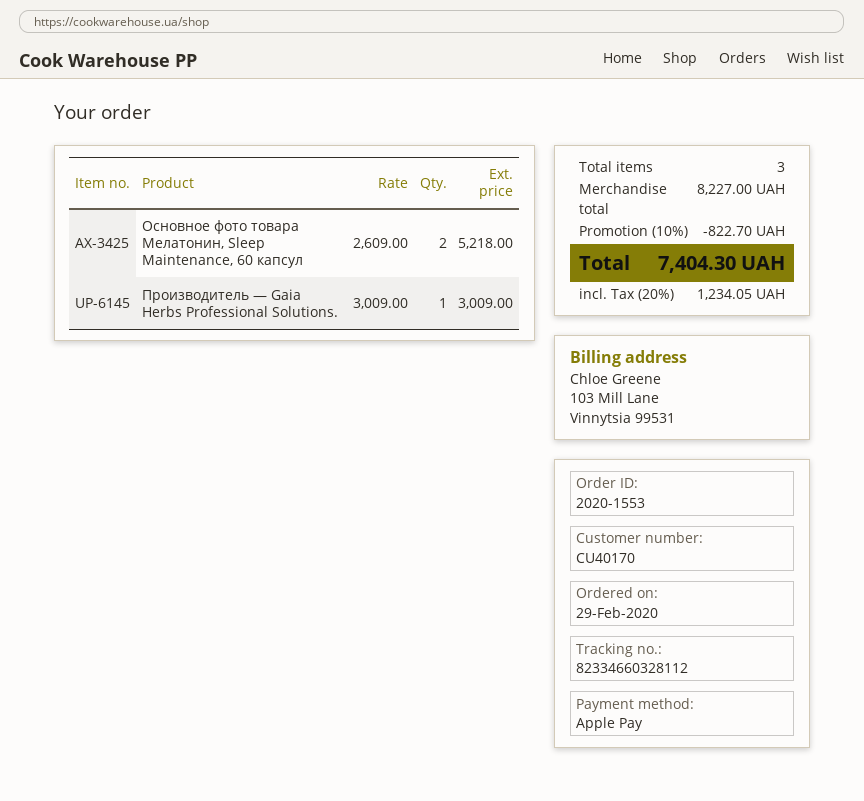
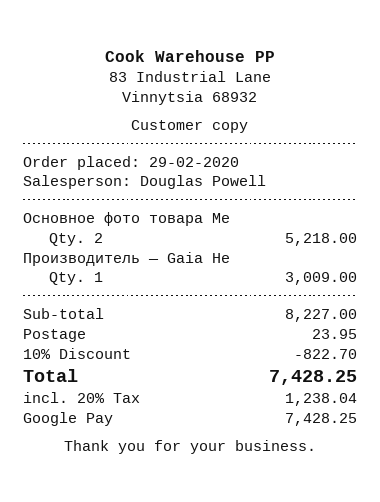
payment method: Apple Pay -> Google Pay
shipping: none -> 23.95
tax: 20% = 1234.05 -> 20% = 1238.04
total: 7404.30 -> 7428.25

